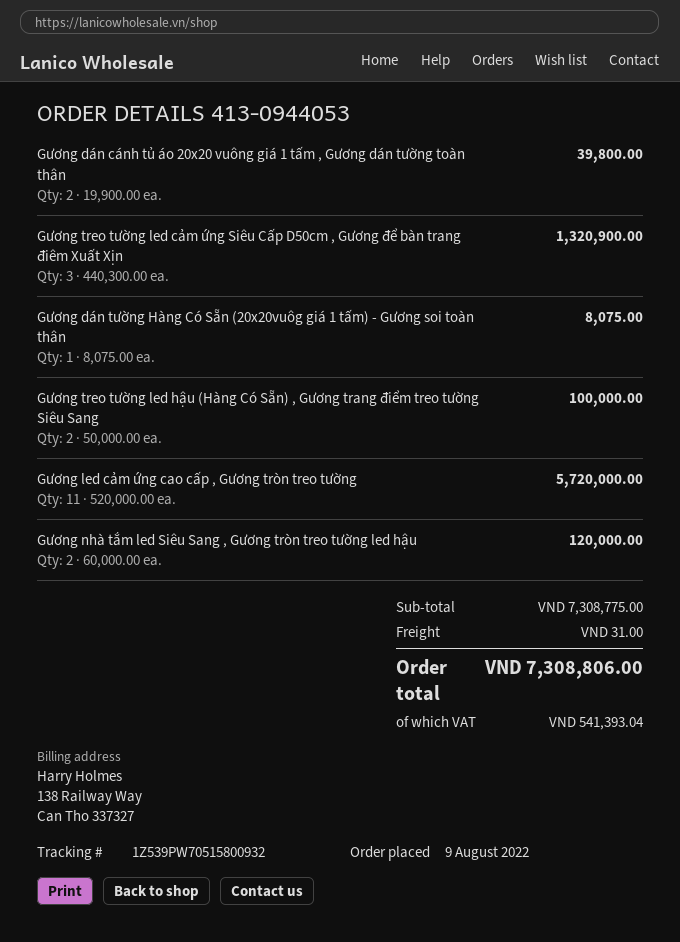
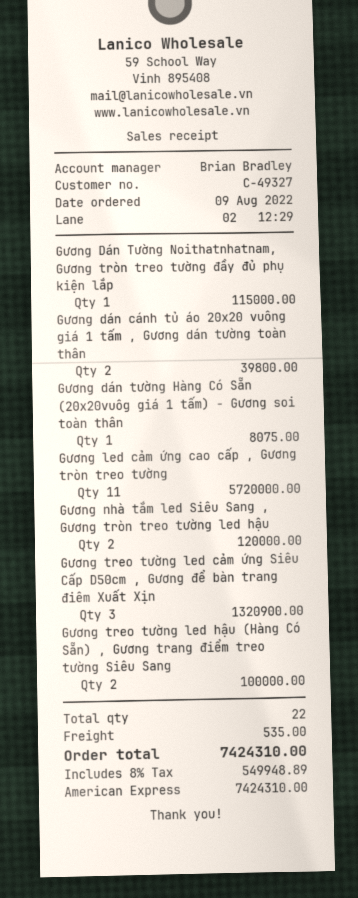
Gương Dán Tường Noithatnhatnam, Gương tròn treo tường đầy đủ phụ kiện lắp: none -> 1 for 115000.00
shipping: 31.00 -> 535.00
tax: 541393.04 -> 549948.89
total: 7308806.00 -> 7424310.00

